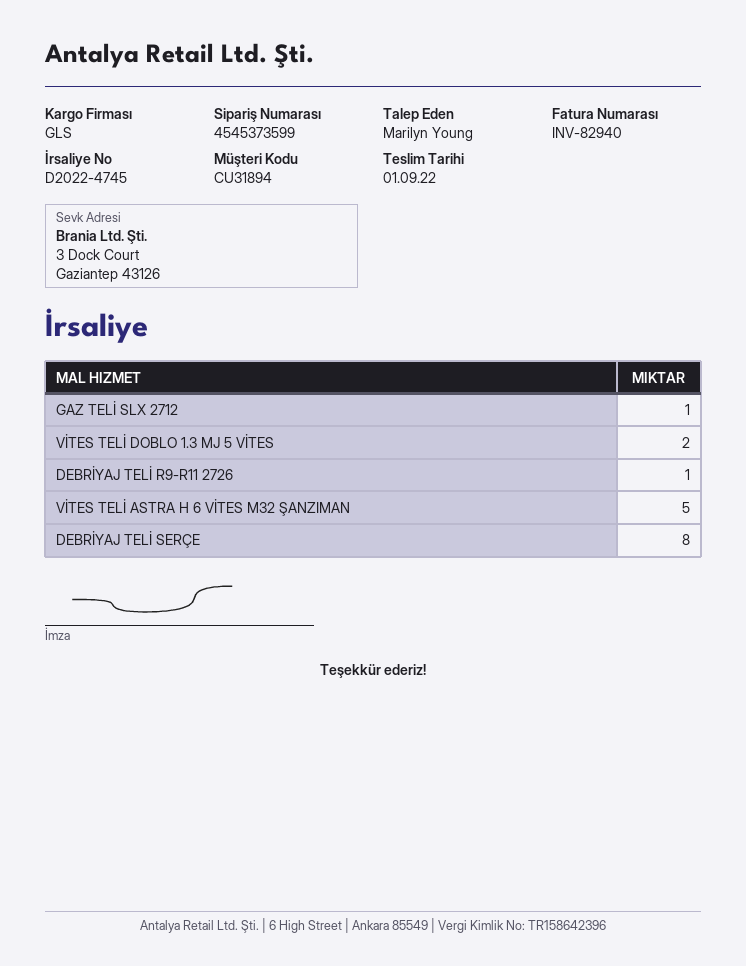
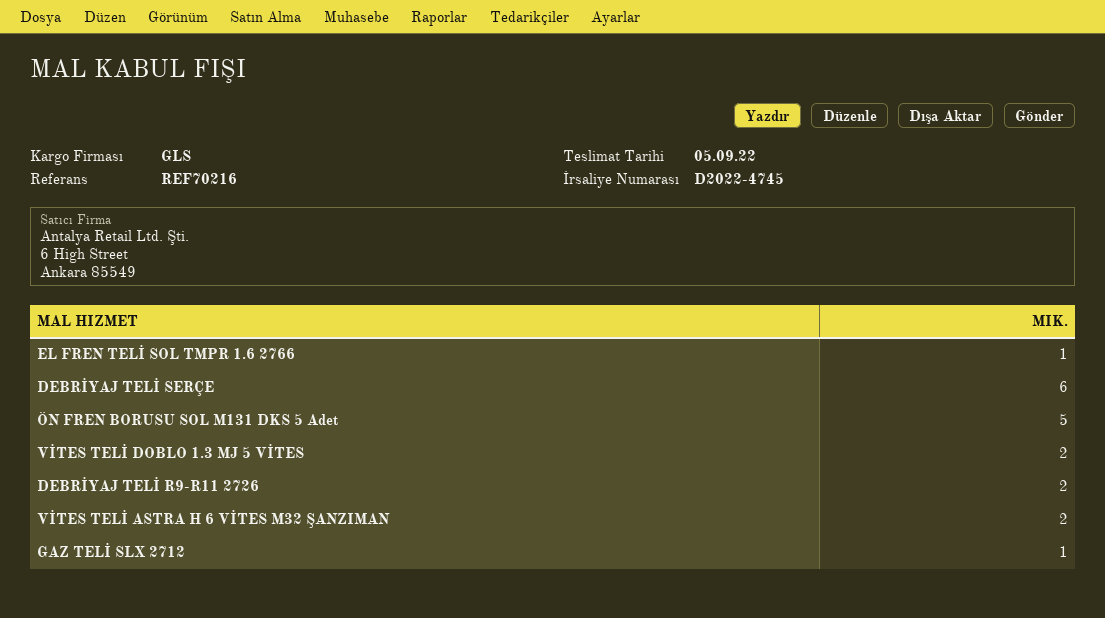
delivery date: 2022-09-01 -> 2022-09-05
DEBRİYAJ TELİ R9-R11 2726: 1 -> 2
VİTES TELİ ASTRA H 6 VİTES M32 ŞANZIMAN: 5 -> 2
DEBRİYAJ TELİ SERÇE: 8 -> 6
EL FREN TELİ SOL TMPR 1.6 2766: none -> 1
ÖN FREN BORUSU SOL M131 DKS 5 Adet: none -> 5

